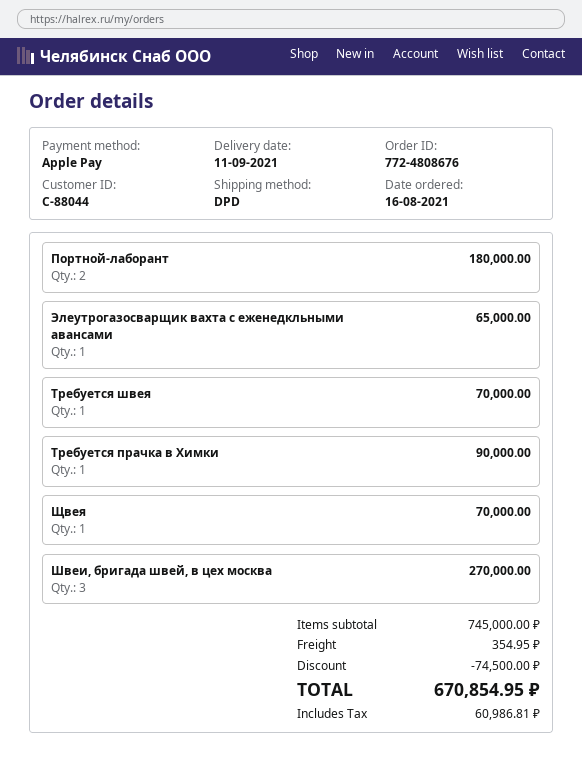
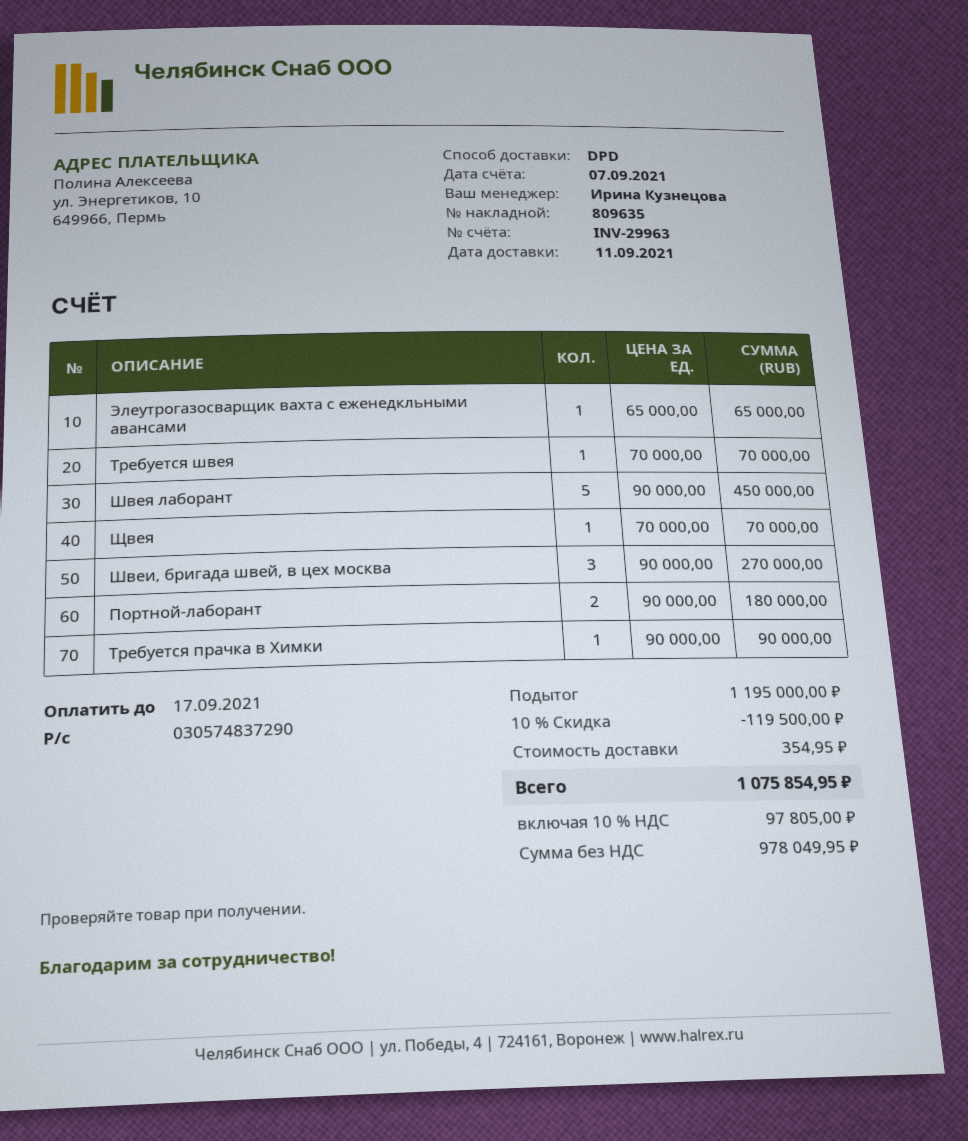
Швея лаборант: none -> 5 for 450000.00
subtotal: 745000.00 -> 1195000.00
discount: 74500.00 -> 119500.00
tax: 60986.81 -> 97805.00
total: 670854.95 -> 1075854.95

